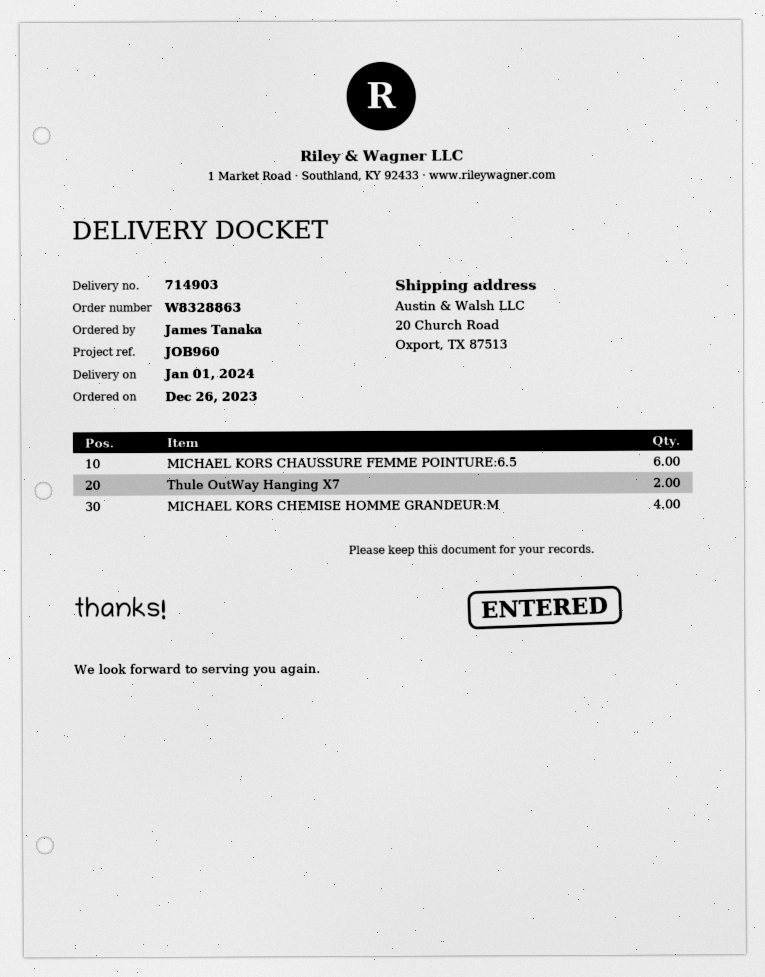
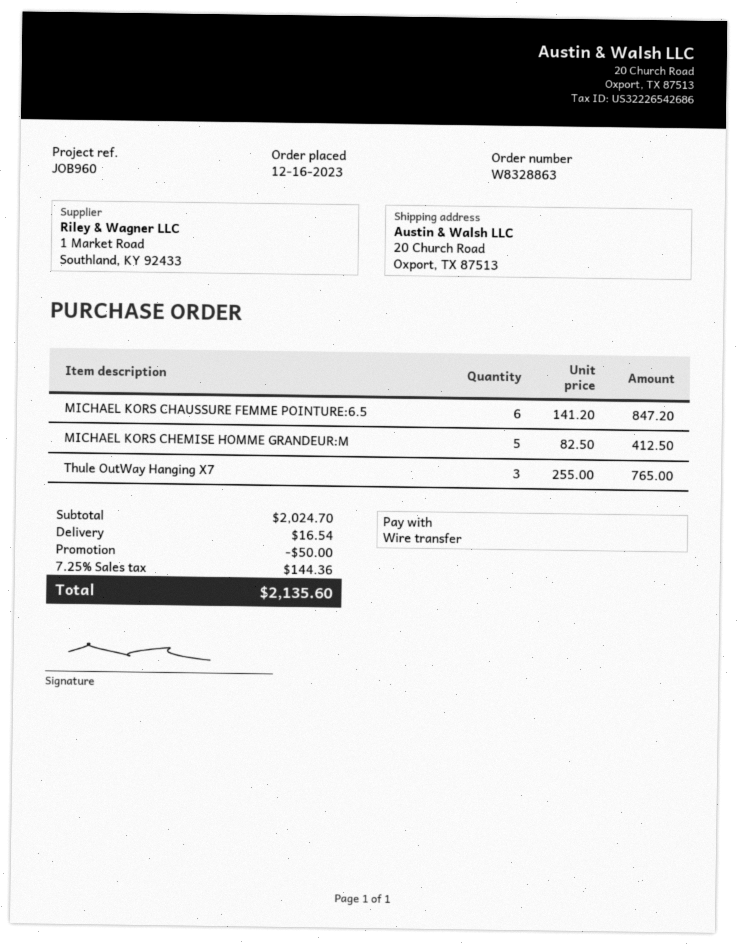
order date: 2023-12-26 -> 2023-12-16
Thule OutWay Hanging X7: 2 -> 3
MICHAEL KORS CHEMISE HOMME GRANDEUR:M: 4 -> 5

